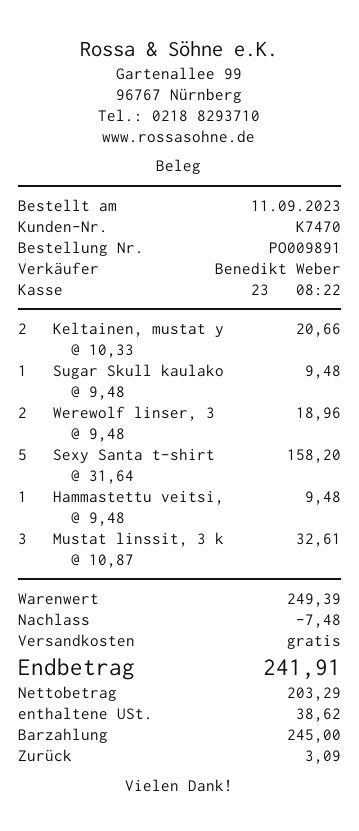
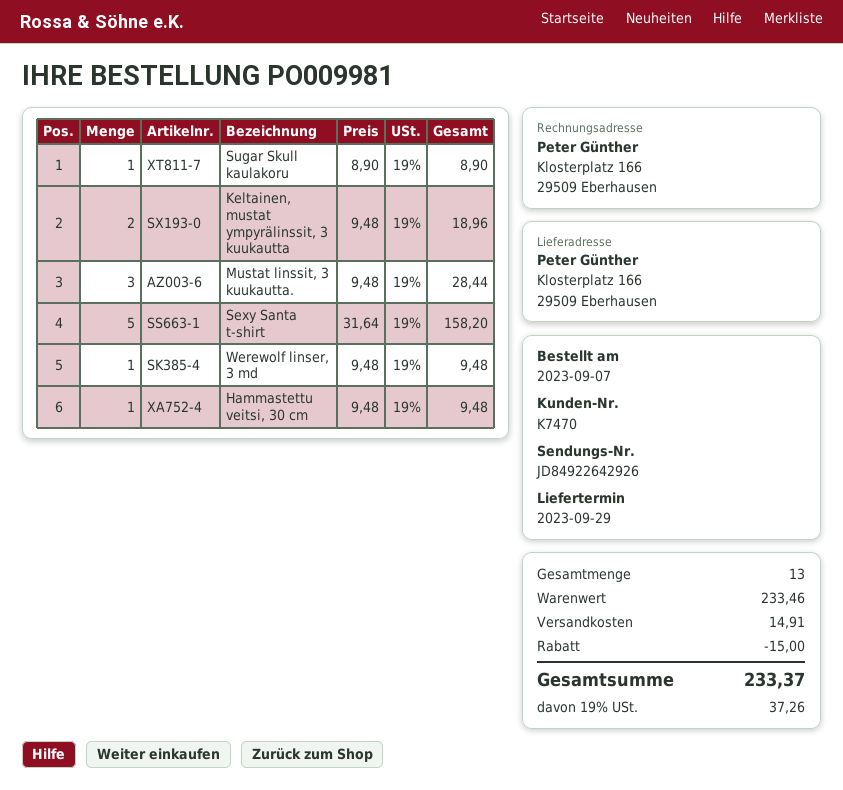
order number: PO009891 -> PO009981
order date: 2023-09-11 -> 2023-09-07
Keltainen, mustat y: 2 x 10.33 = 20.66 -> 2 x 9.48 = 18.96
Sugar Skull kaulako: 1 x 9.48 = 9.48 -> 1 x 8.90 = 8.90
Werewolf linser, 3: 2 x 9.48 = 18.96 -> 1 x 9.48 = 9.48
Mustat linssit, 3 k: 3 x 10.87 = 32.61 -> 3 x 9.48 = 28.44
subtotal: 249.39 -> 233.46
discount: 7.48 -> 15.00
shipping: 0.00 -> 14.91
tax: 38.62 -> 37.26
total: 241.91 -> 233.37

